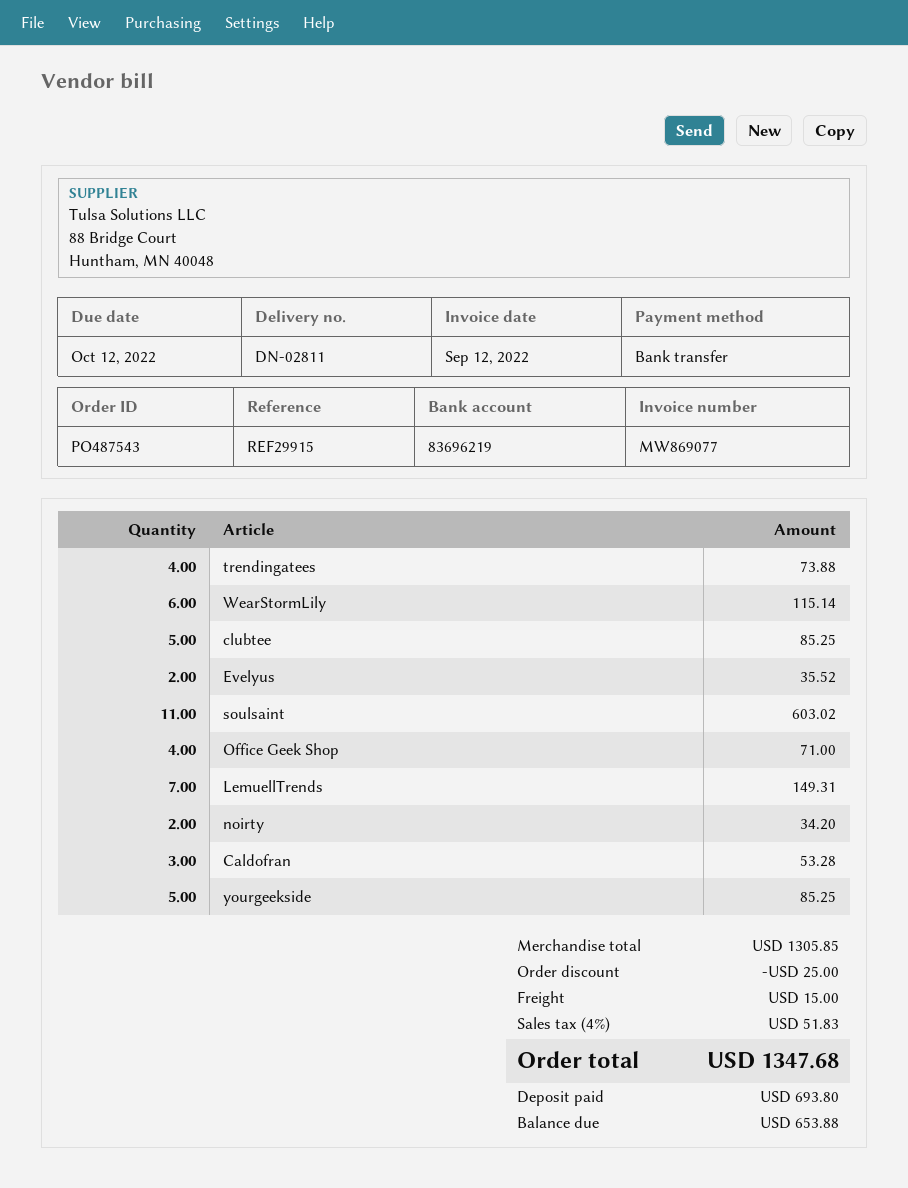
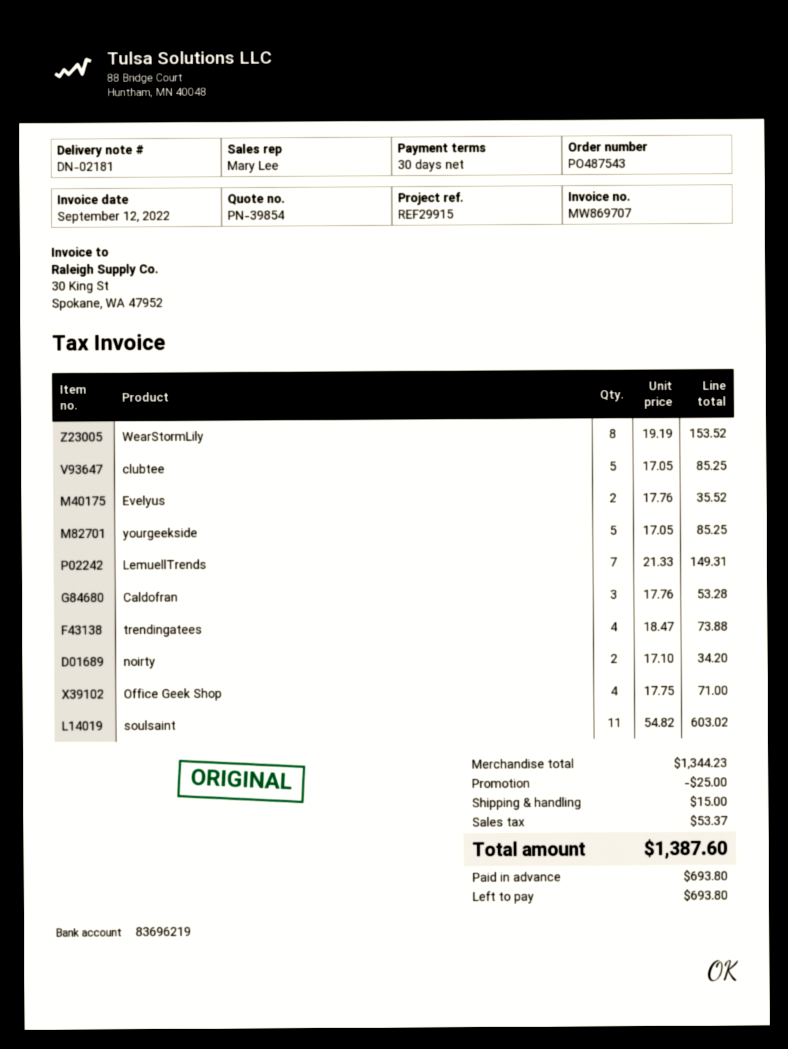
delivery note number: DN-02811 -> DN-02181
invoice number: MW869077 -> MW869707
WearStormLily: 6 for 115.14 -> 8 for 153.52
subtotal: 1305.85 -> 1344.23
tax: 51.83 -> 53.37
total: 1347.68 -> 1387.60
balance: 653.88 -> 693.80

